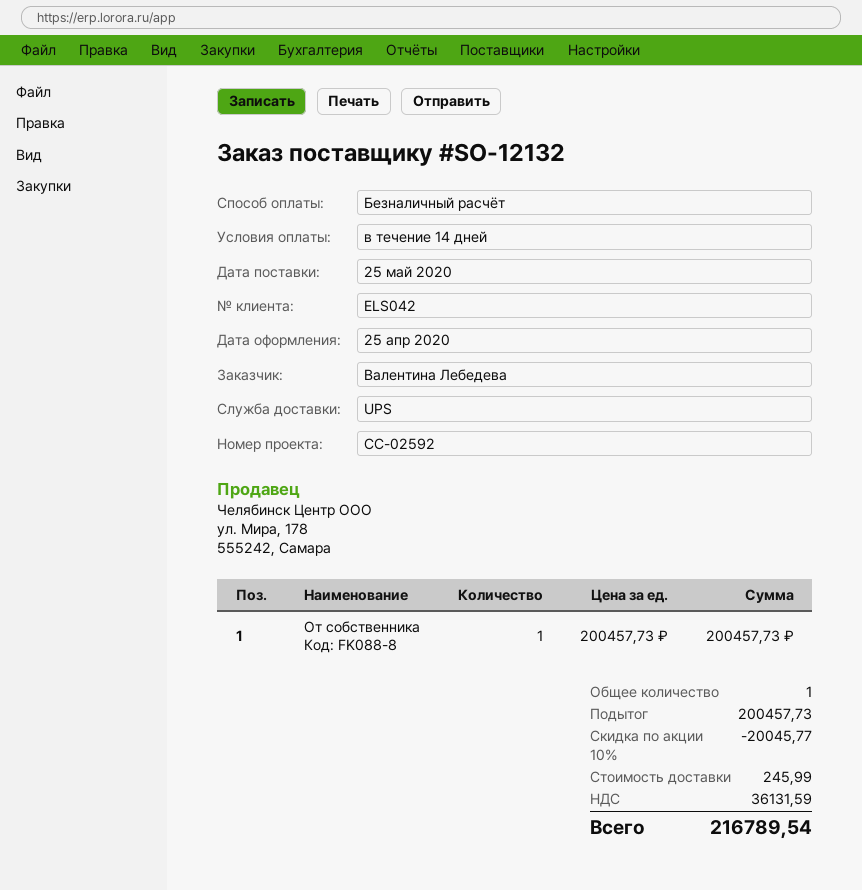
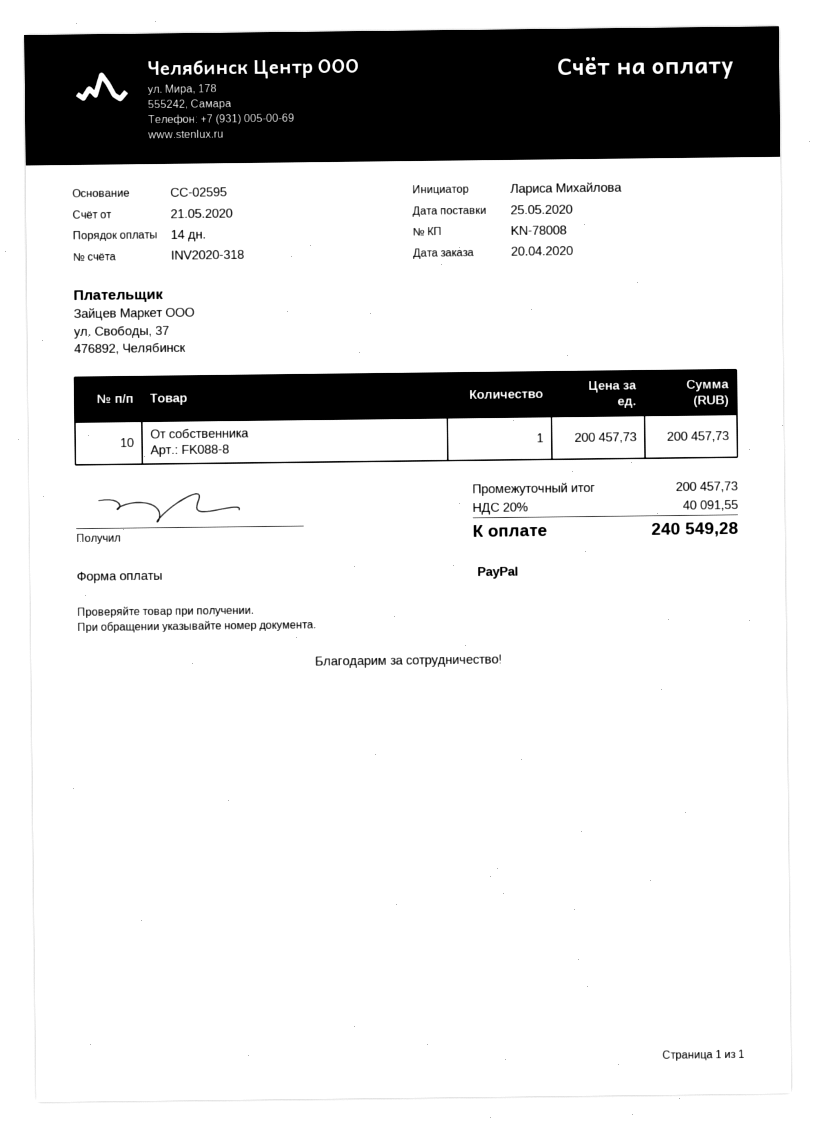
order date: 2020-04-25 -> 2020-04-20
reference: CC-02592 -> CC-02595
ordered by: Валентина Лебедева -> Лариса Михайлова
payment method: bank transfer -> PayPal
discount: 10% = 20045.77 -> none
shipping: 245.99 -> none
tax: 36131.59 -> 40091.55
total: 216789.54 -> 240549.28

